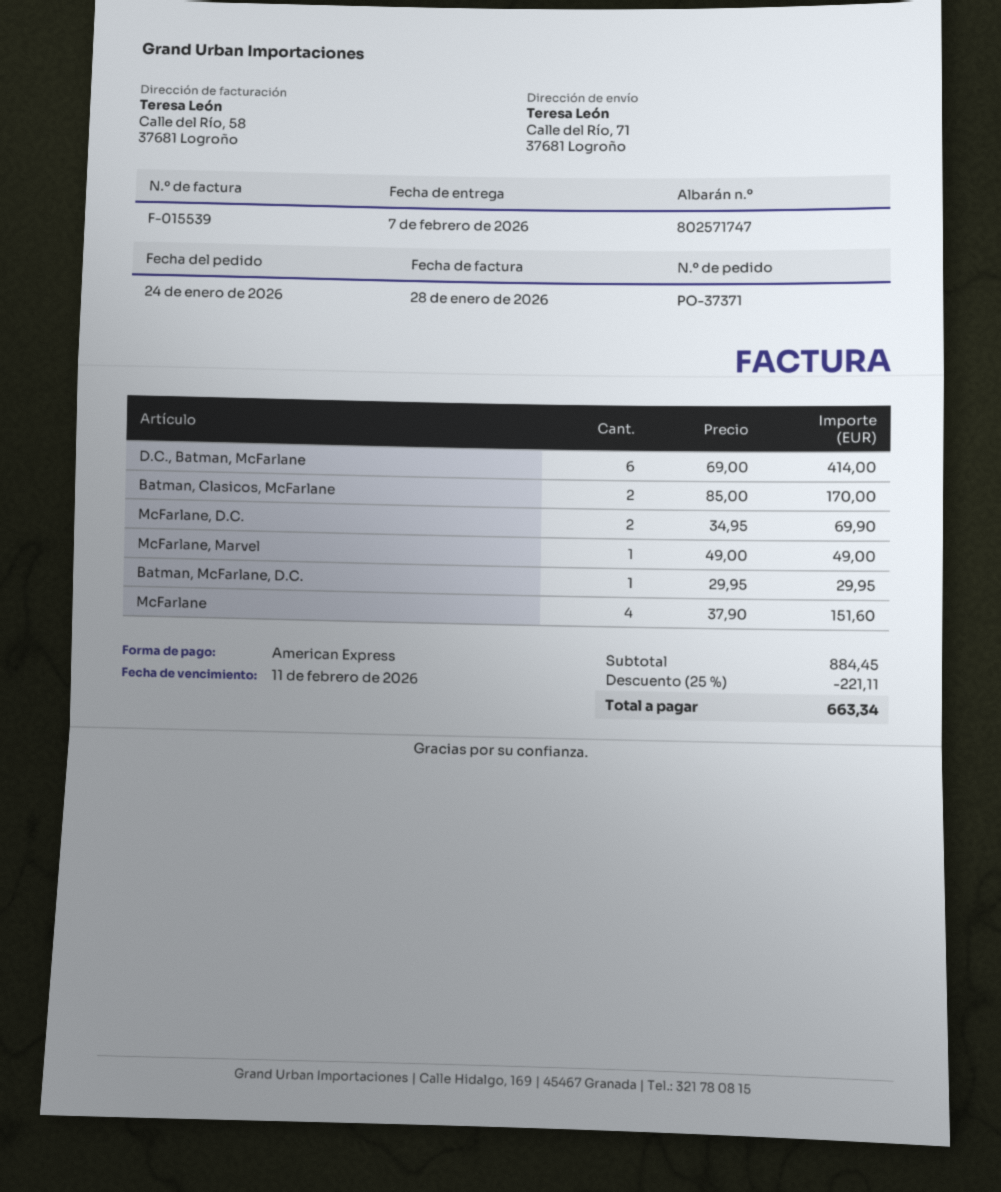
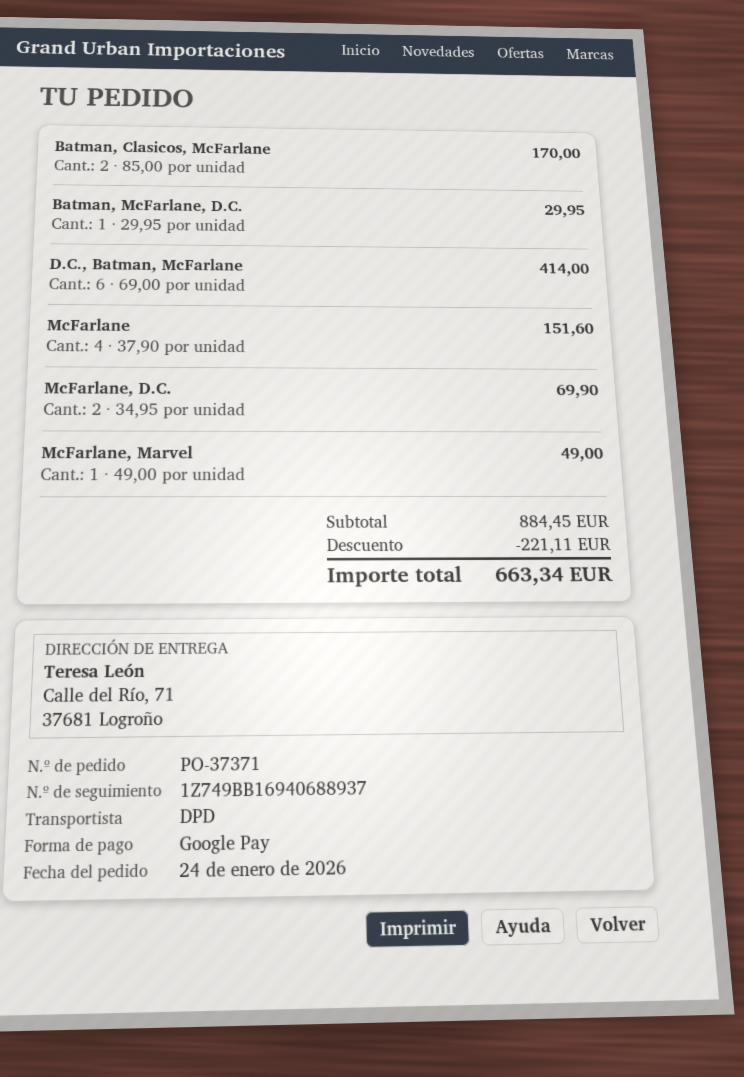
payment method: American Express -> Google Pay

